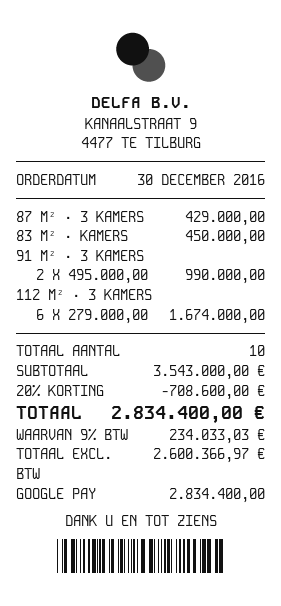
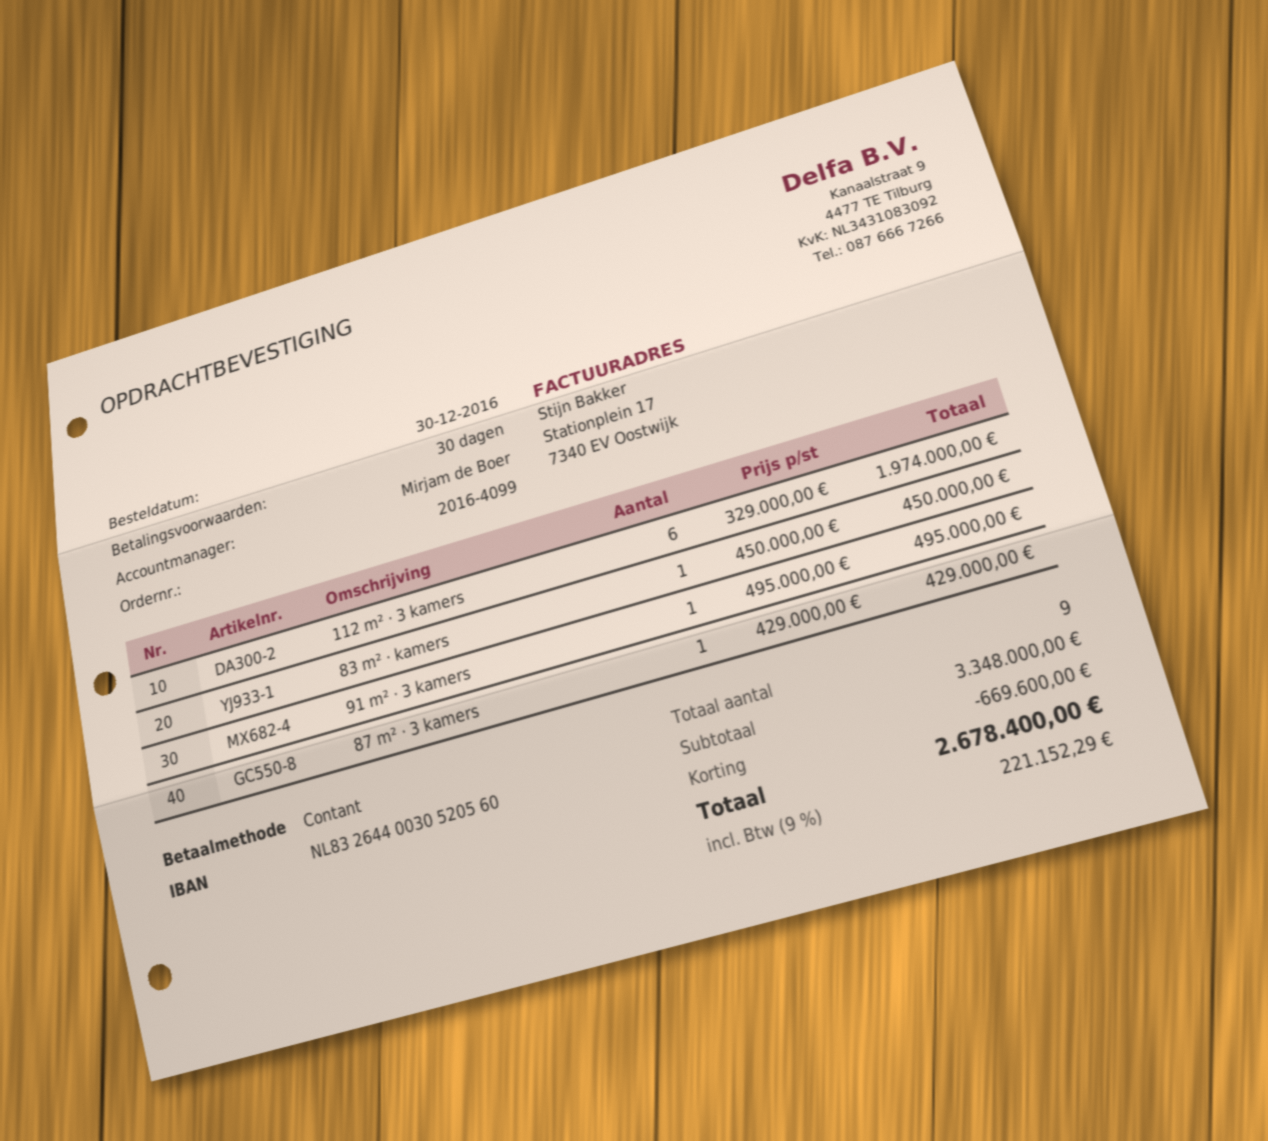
payment method: Google Pay -> cash
91 M² · 3 KAMERS: 2 x 495000.00 = 990000.00 -> 1 x 495000.00 = 495000.00
112 M² · 3 KAMERS: 6 x 279000.00 = 1674000.00 -> 6 x 329000.00 = 1974000.00
total quantity: 10 -> 9
subtotal: 3543000.00 -> 3348000.00
discount: 708600.00 -> 669600.00
tax: 9% = 234033.03 -> 9% = 221152.29
total: 2834400.00 -> 2678400.00

